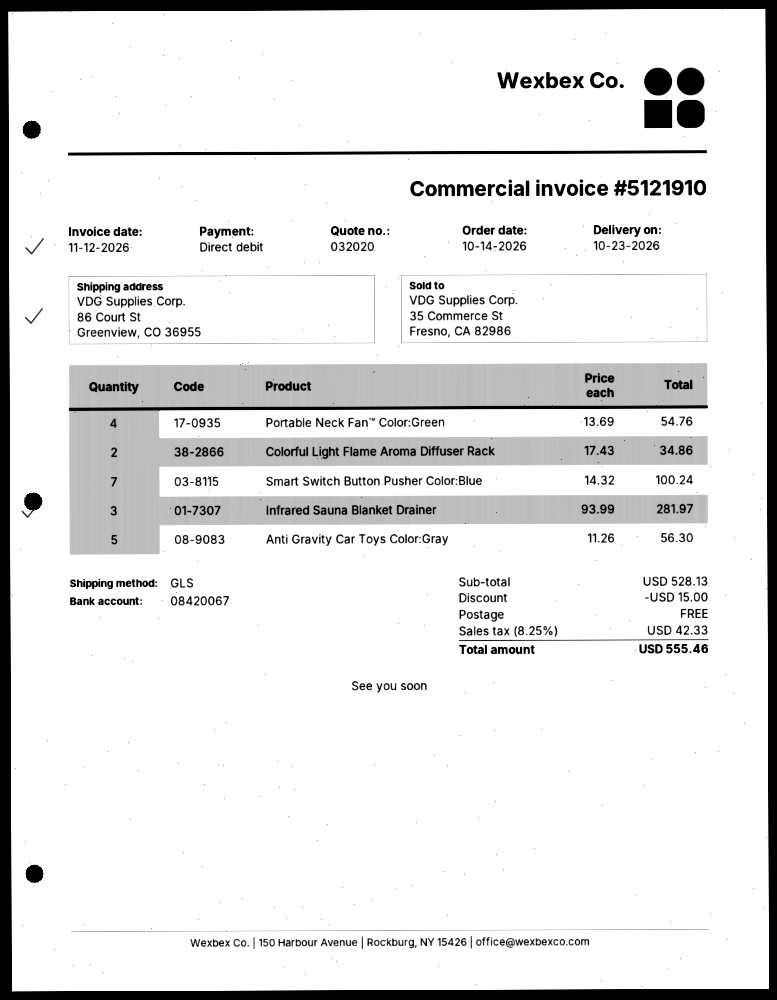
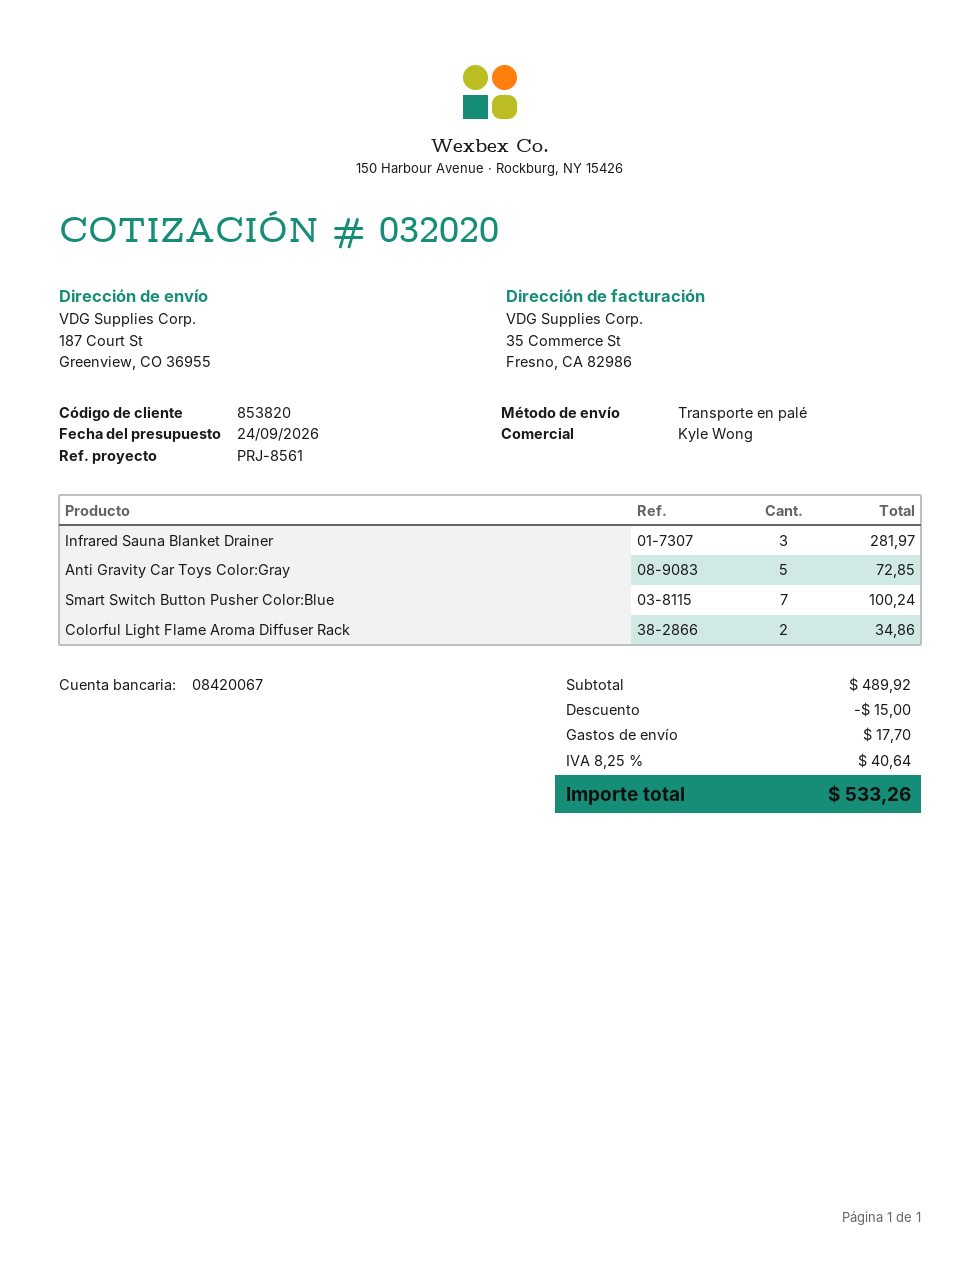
shipping method: GLS -> pallet freight
ship to: 86 Court St, Greenview, CO 36955 -> 187 Court St, Greenview, CO 36955
Portable Neck Fan™ Color:Green: 4 for 54.76 -> none
Anti Gravity Car Toys Color:Gray: 5 for 56.30 -> 5 for 72.85
subtotal: 528.13 -> 489.92
shipping: 0.00 -> 17.70
tax: 8.25% = 42.33 -> 8.25% = 40.64
total: 555.46 -> 533.26

